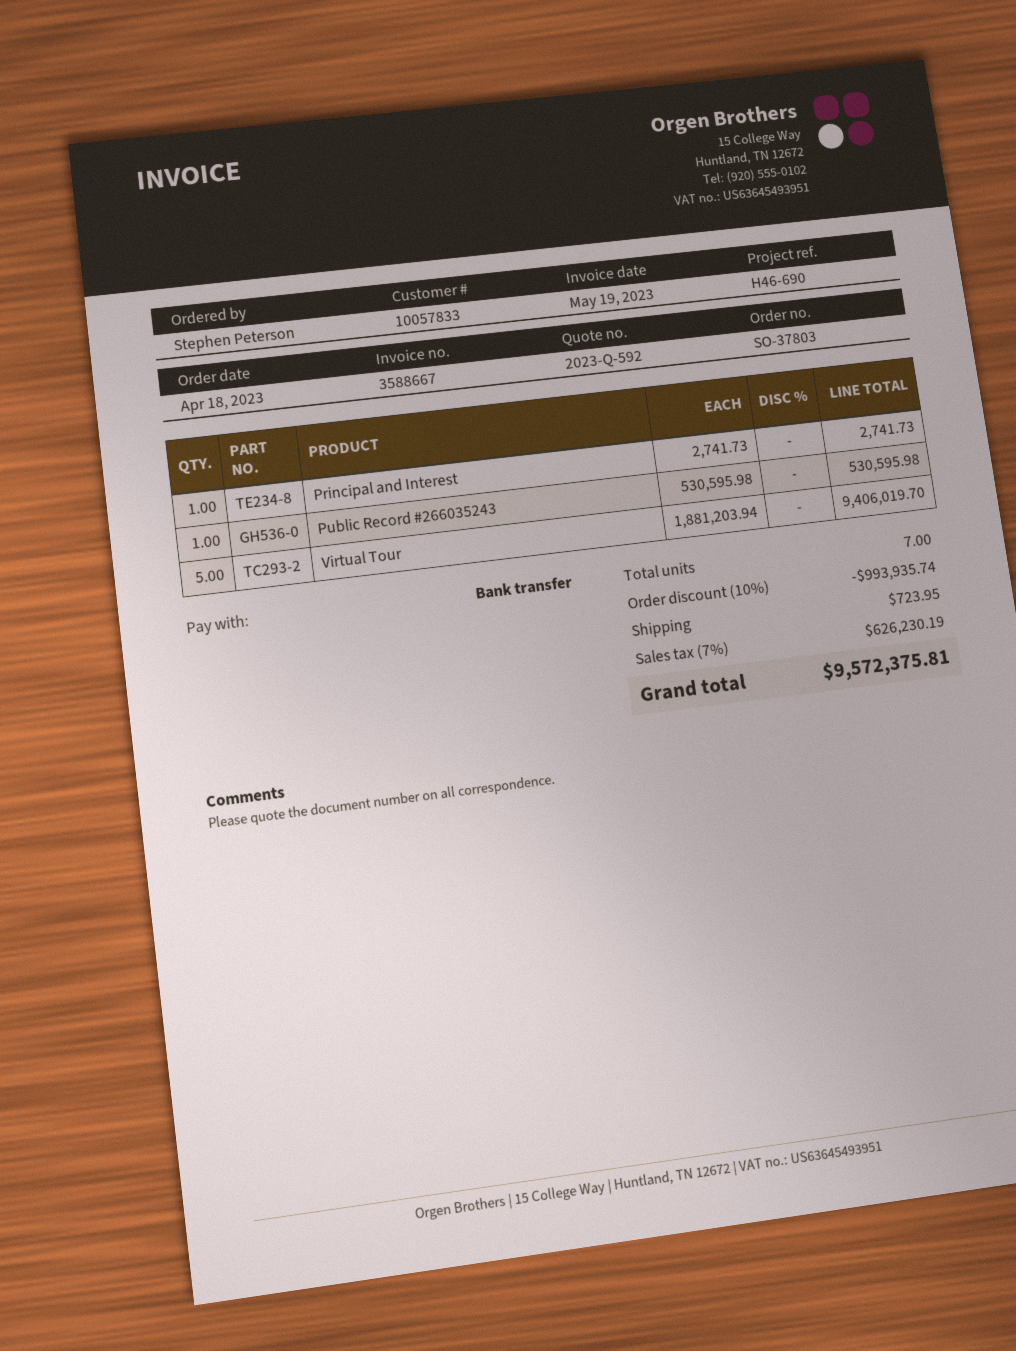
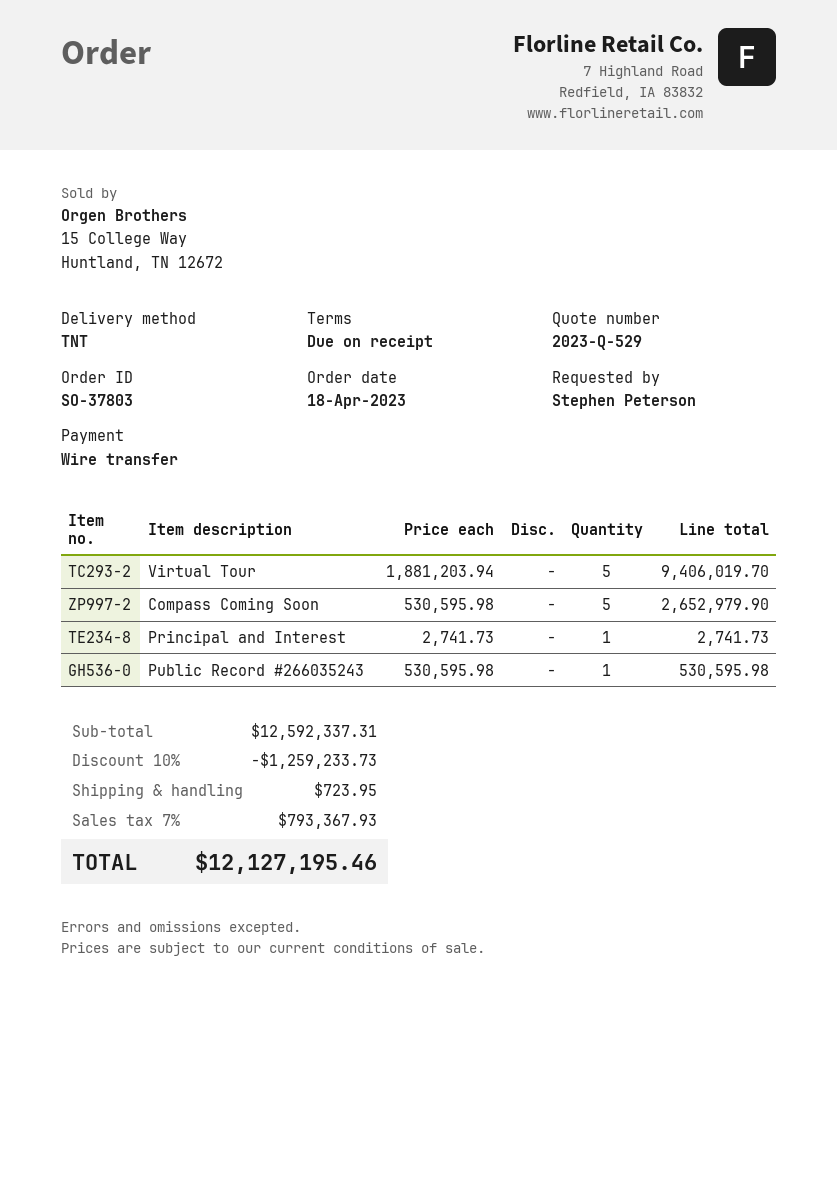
quote number: 2023-Q-592 -> 2023-Q-529
Compass Coming Soon: none -> 5 x 530595.98 = 2652979.90
discount: 10% = 993935.74 -> 10% = 1259233.73
tax: 7% = 626230.19 -> 7% = 793367.93
total: 9572375.81 -> 12127195.46

